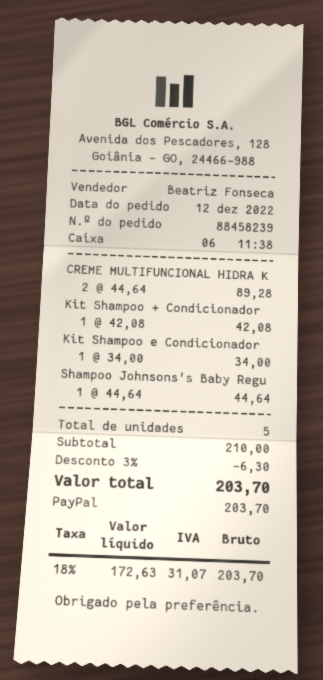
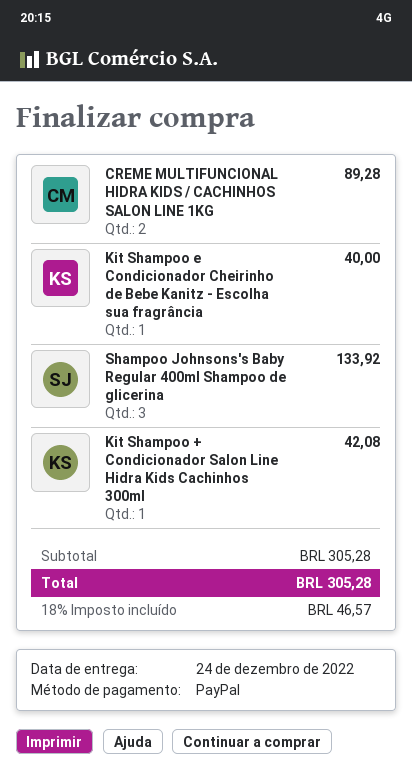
Kit Shampoo e Condicionador: 1 for 34.00 -> 1 for 40.00
Shampoo Johnsons's Baby Regu: 1 for 44.64 -> 3 for 133.92
subtotal: 210.00 -> 305.28
discount: 3% = 6.30 -> none
tax: 18% = 31.07 -> 18% = 46.57
total: 203.70 -> 305.28

